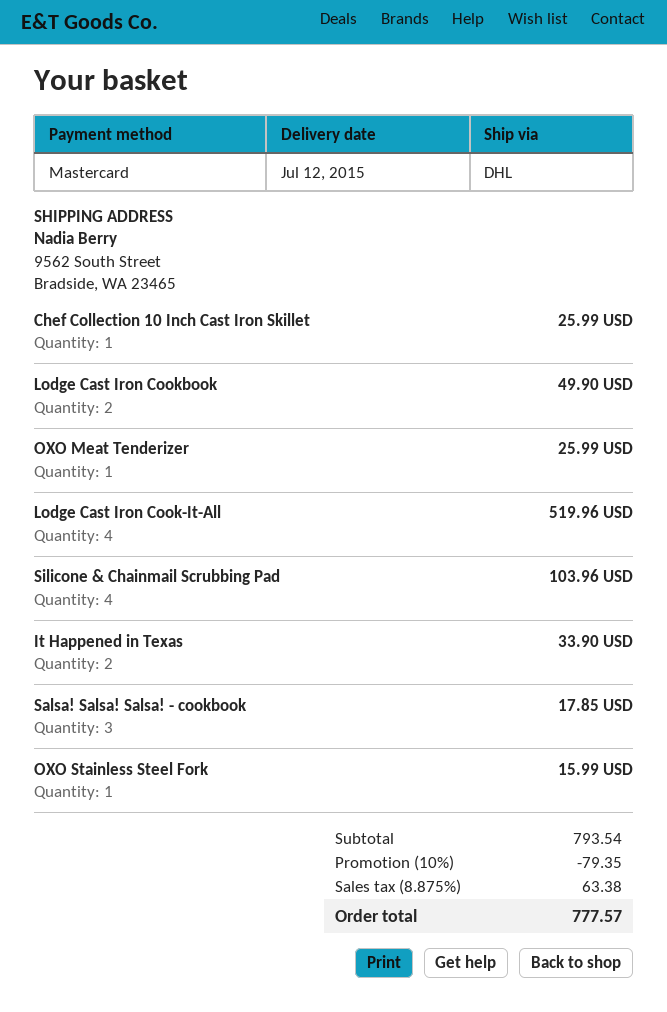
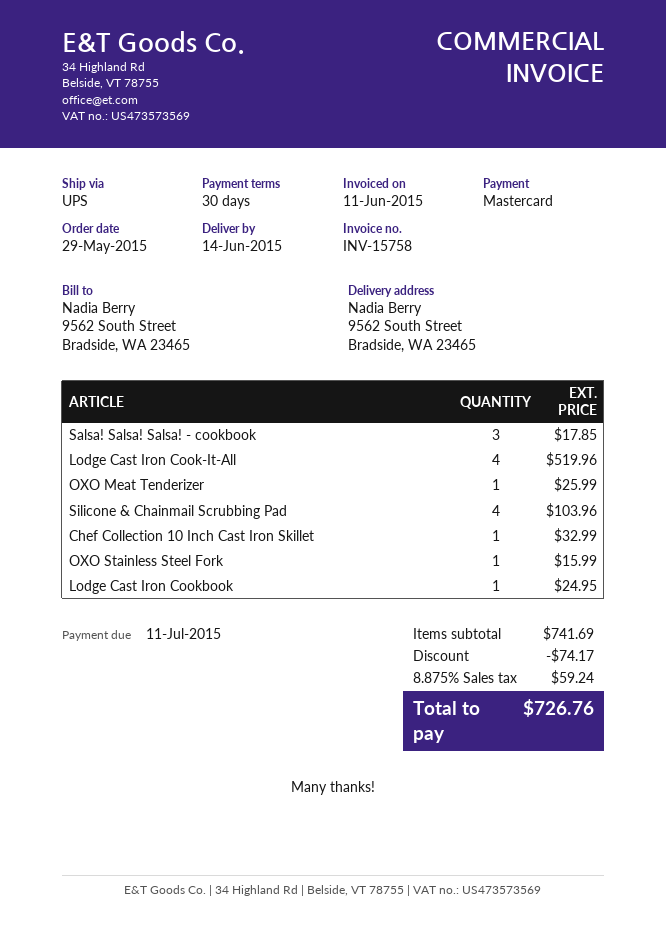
delivery date: 2015-07-12 -> 2015-06-14
shipping method: DHL -> UPS
Chef Collection 10 Inch Cast Iron Skillet: 1 for 25.99 -> 1 for 32.99
Lodge Cast Iron Cookbook: 2 for 49.90 -> 1 for 24.95
It Happened in Texas: 2 for 33.90 -> none
subtotal: 793.54 -> 741.69
discount: 79.35 -> 74.17
tax: 8.875% = 63.38 -> 8.875% = 59.24
total: 777.57 -> 726.76

